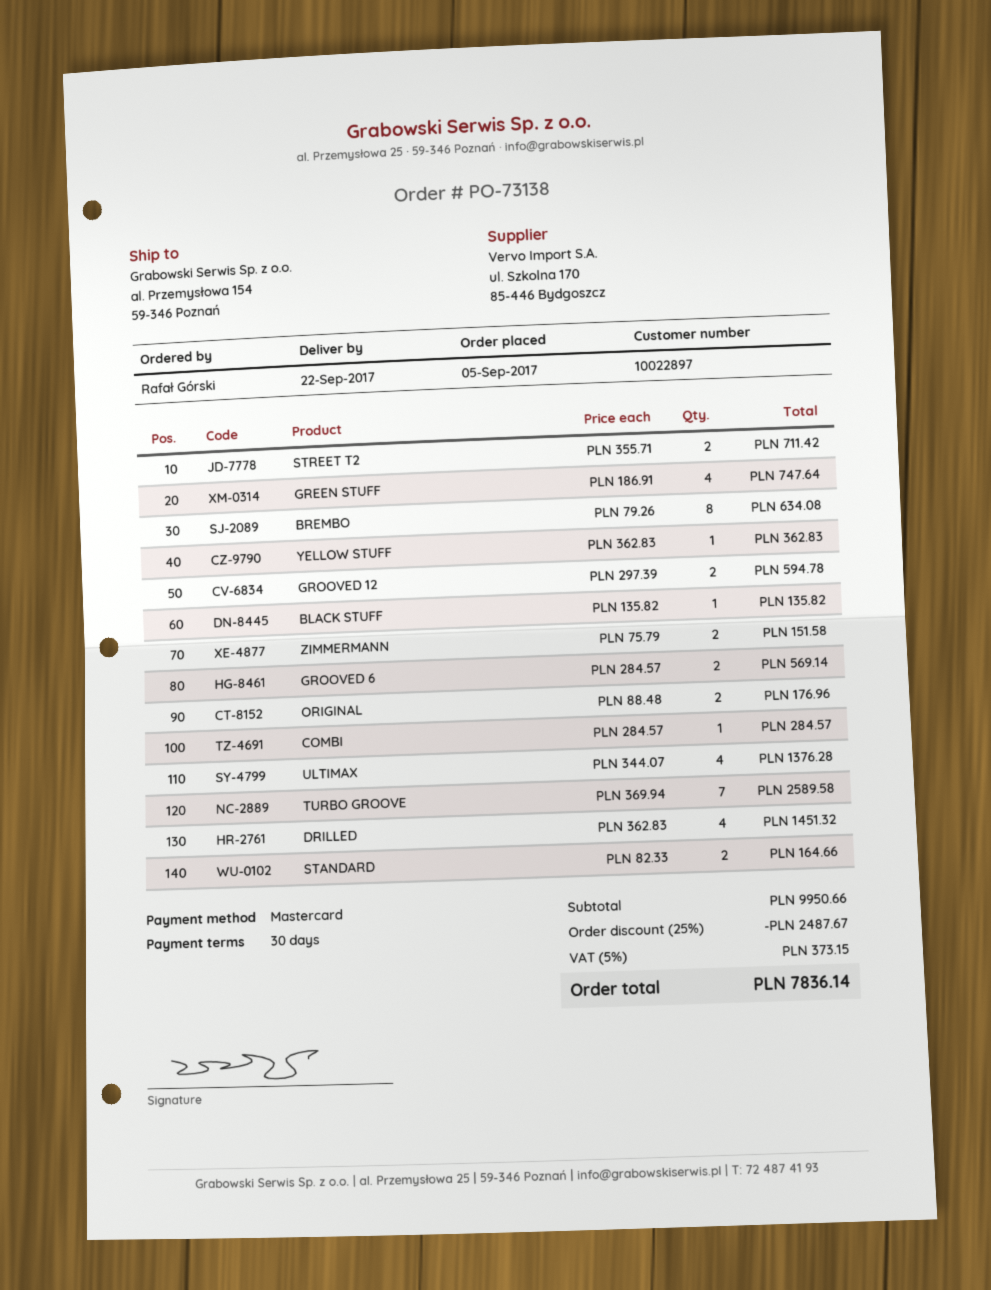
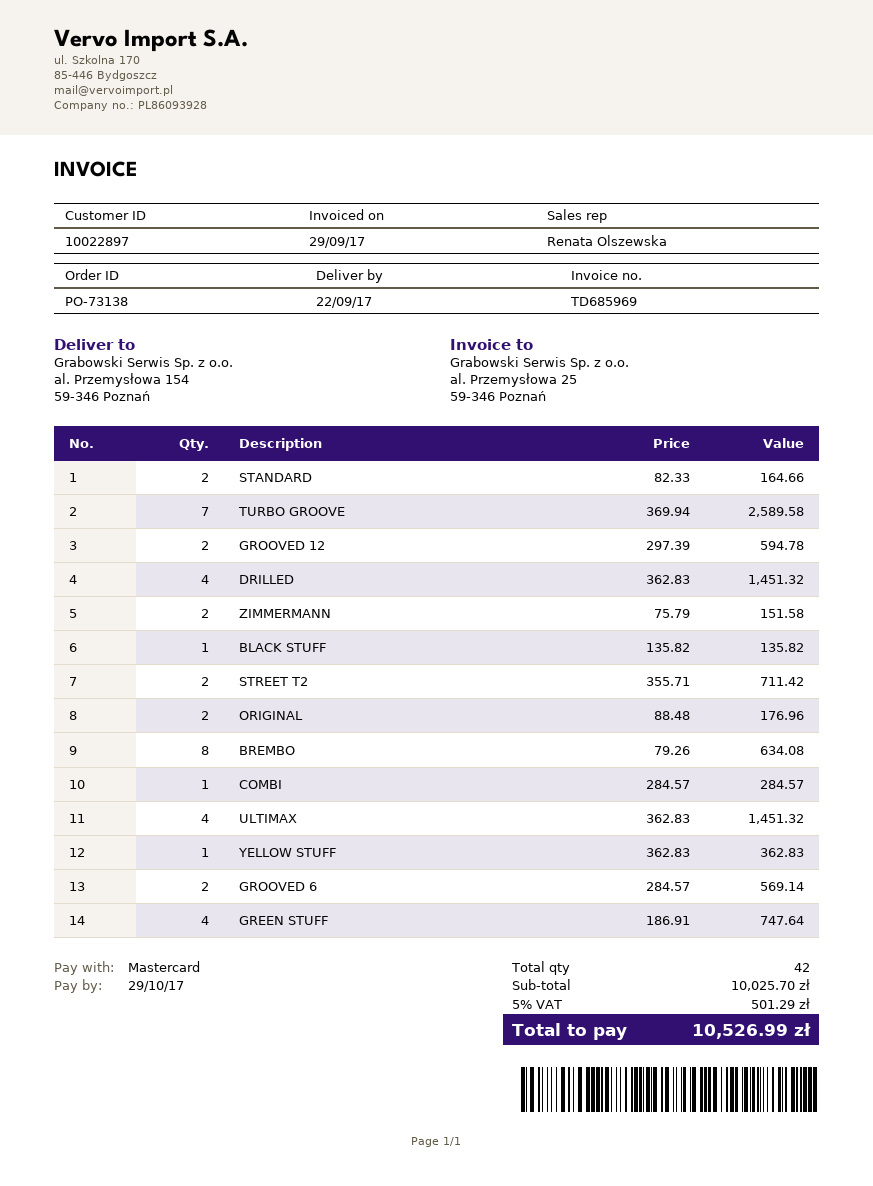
ULTIMAX: 4 x 344.07 = 1376.28 -> 4 x 362.83 = 1451.32
subtotal: 9950.66 -> 10025.70
discount: 25% = 2487.67 -> none
tax: 5% = 373.15 -> 5% = 501.29
total: 7836.14 -> 10526.99

